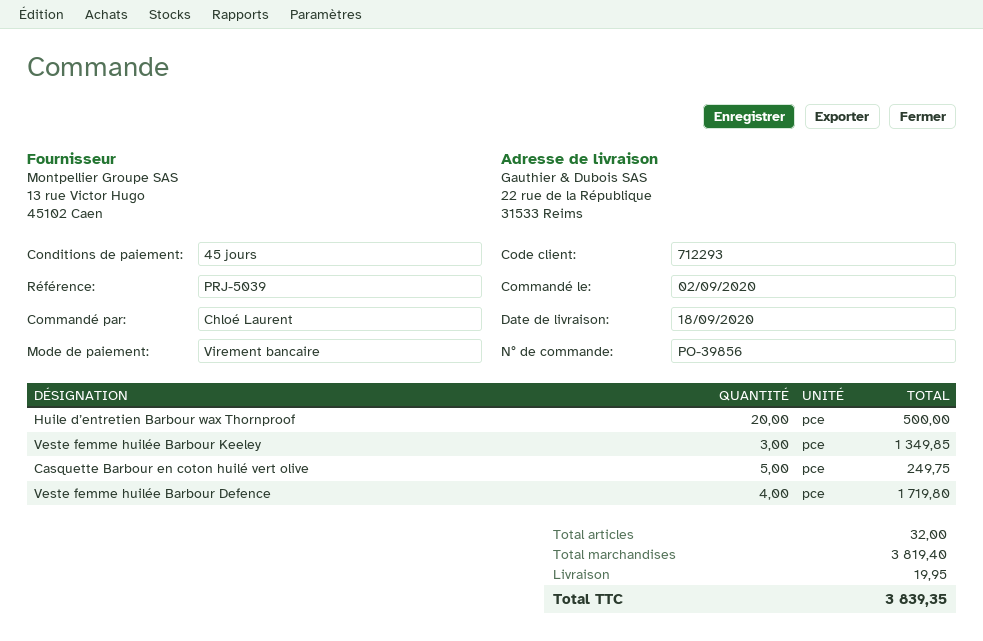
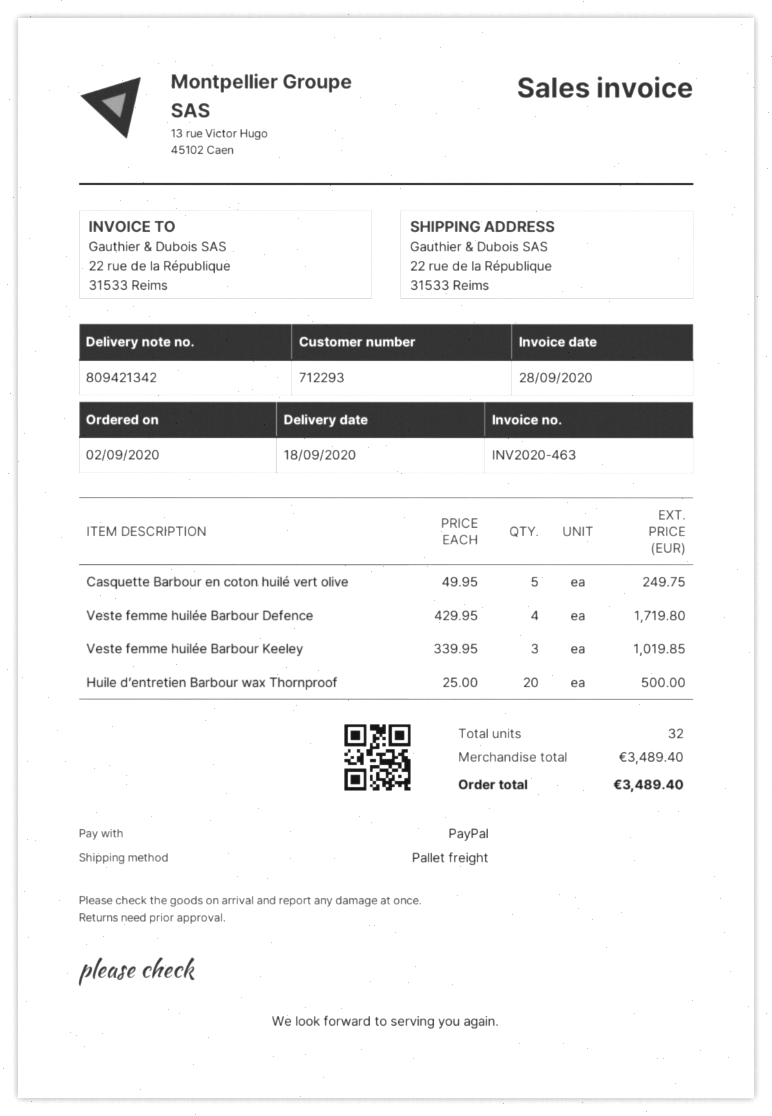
payment method: bank transfer -> PayPal
Veste femme huilée Barbour Keeley: 3 for 1349.85 -> 3 for 1019.85
subtotal: 3819.40 -> 3489.40
shipping: 19.95 -> none
total: 3839.35 -> 3489.40

